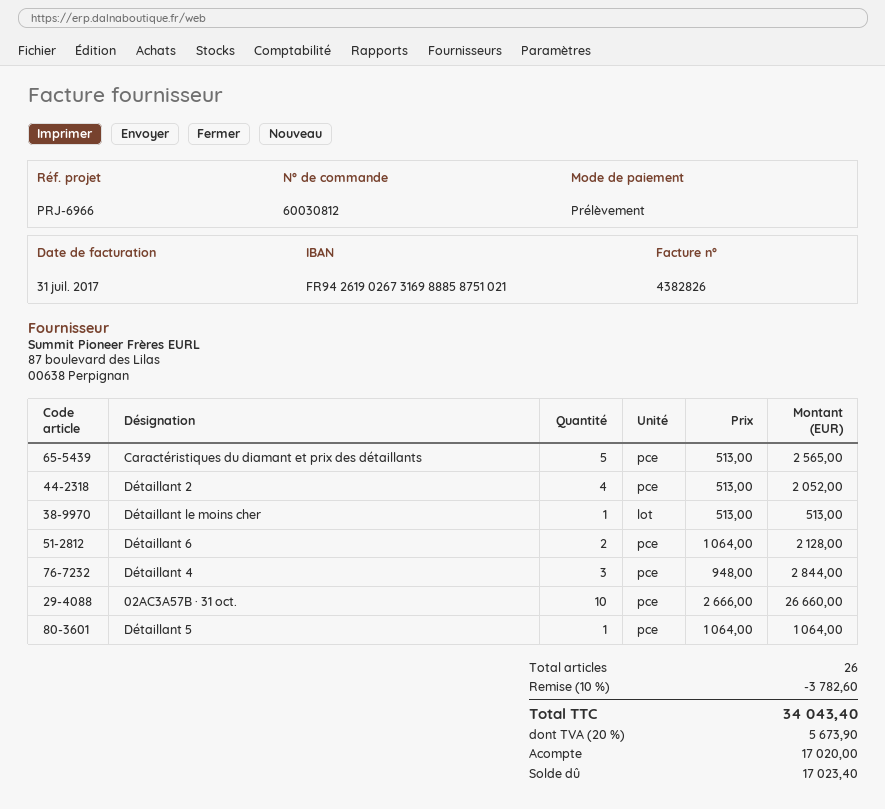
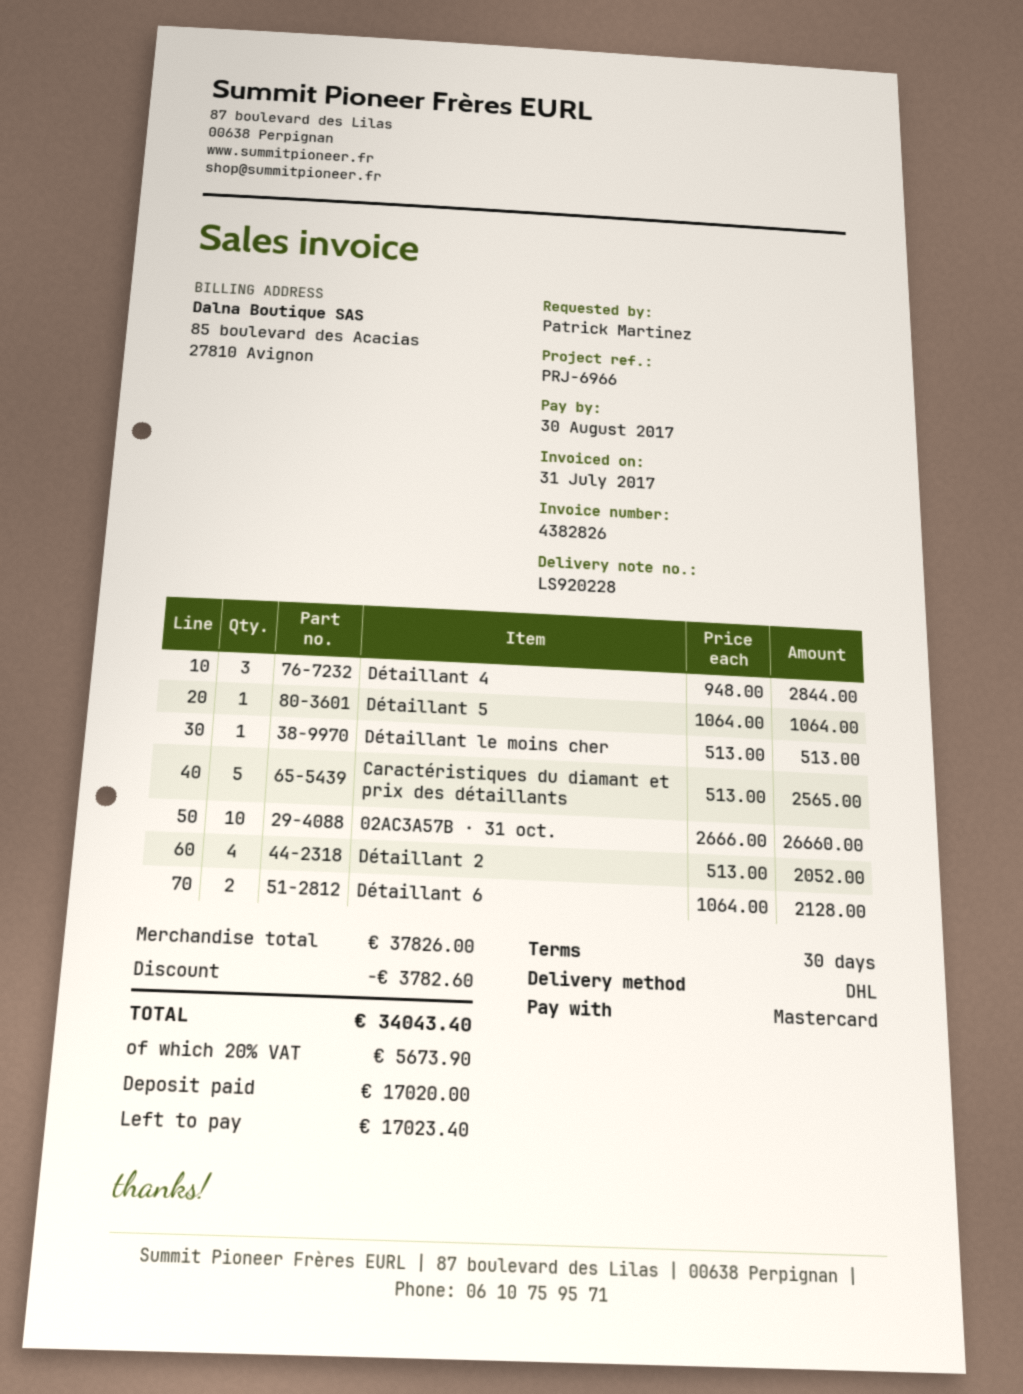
payment method: direct debit -> Mastercard

